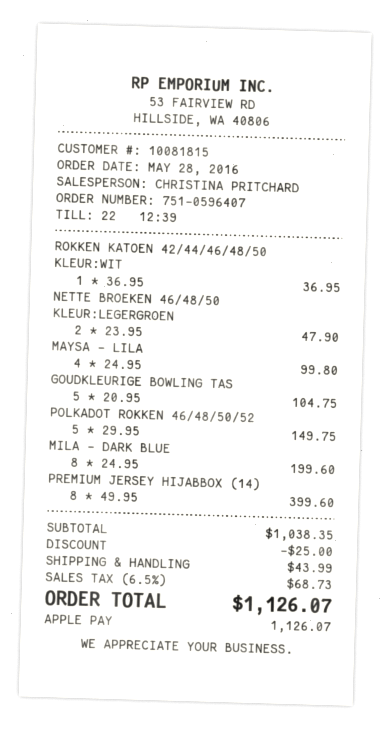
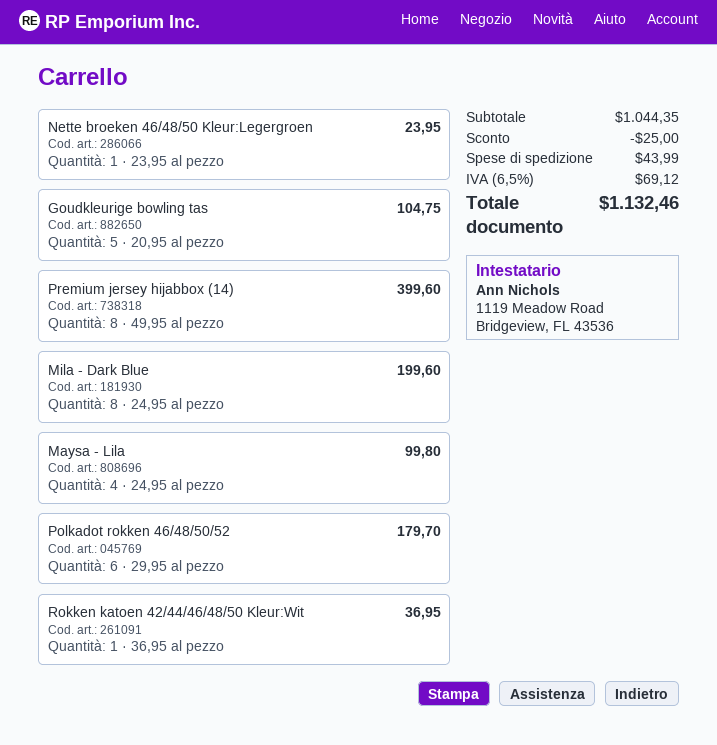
NETTE BROEKEN 46/48/50 KLEUR:LEGERGROEN: 2 x 23.95 = 47.90 -> 1 x 23.95 = 23.95
POLKADOT ROKKEN 46/48/50/52: 5 x 29.95 = 149.75 -> 6 x 29.95 = 179.70
subtotal: 1038.35 -> 1044.35
tax: 6.5% = 68.73 -> 6.5% = 69.12
total: 1126.07 -> 1132.46

